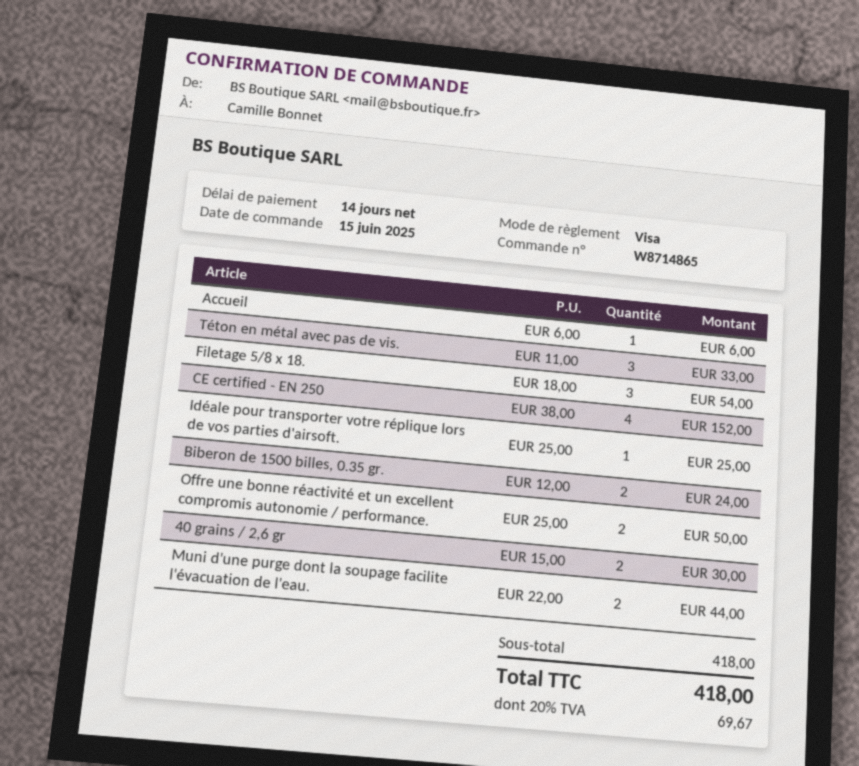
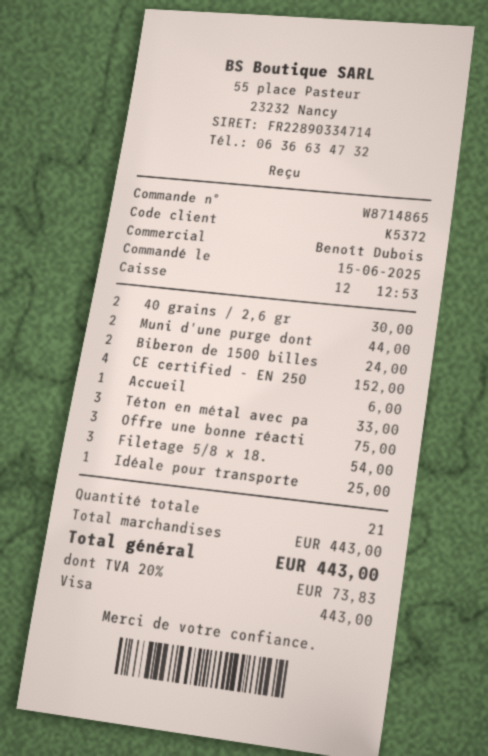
Offre une bonne réactivité et un excellent compromis autonomie / performance.: 2 for 50.00 -> 3 for 75.00
subtotal: 418.00 -> 443.00
tax: 20% = 69.67 -> 20% = 73.83
total: 418.00 -> 443.00

